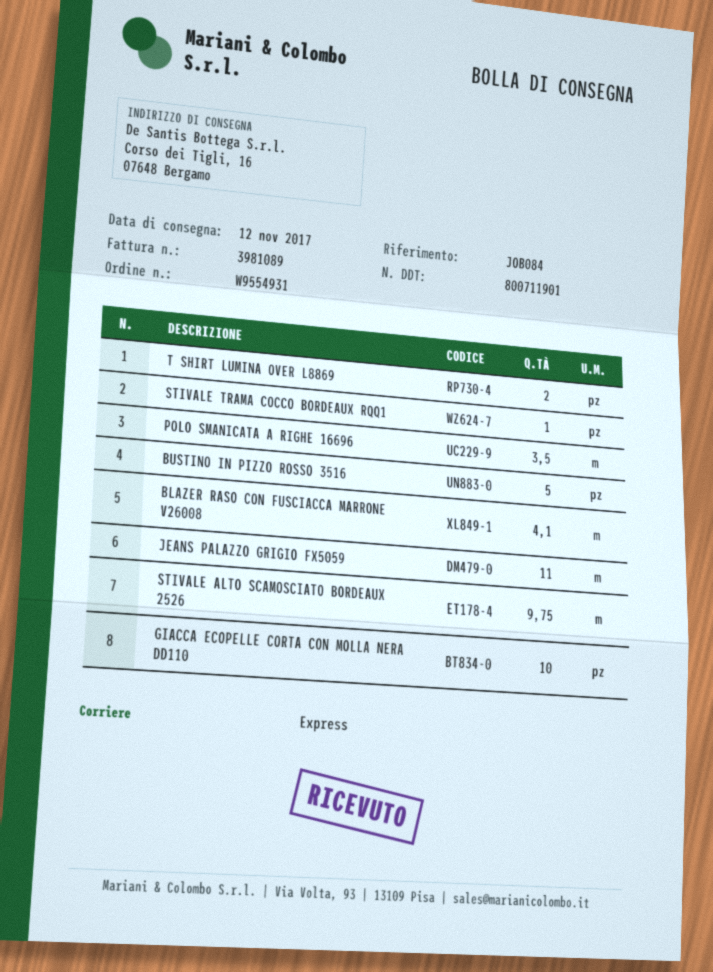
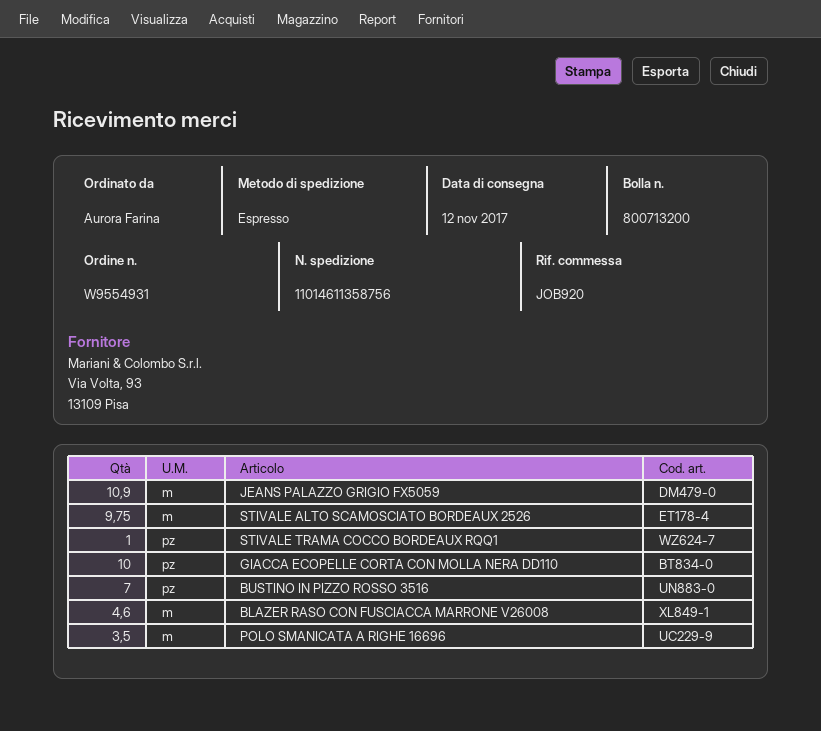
delivery note number: 800711901 -> 800713200
reference: JOB084 -> JOB920
T SHIRT LUMINA OVER L8869: 2 -> none
BUSTINO IN PIZZO ROSSO 3516: 5 -> 7
BLAZER RASO CON FUSCIACCA MARRONE V26008: 4.1 -> 4.6
JEANS PALAZZO GRIGIO FX5059: 11 -> 10.9

